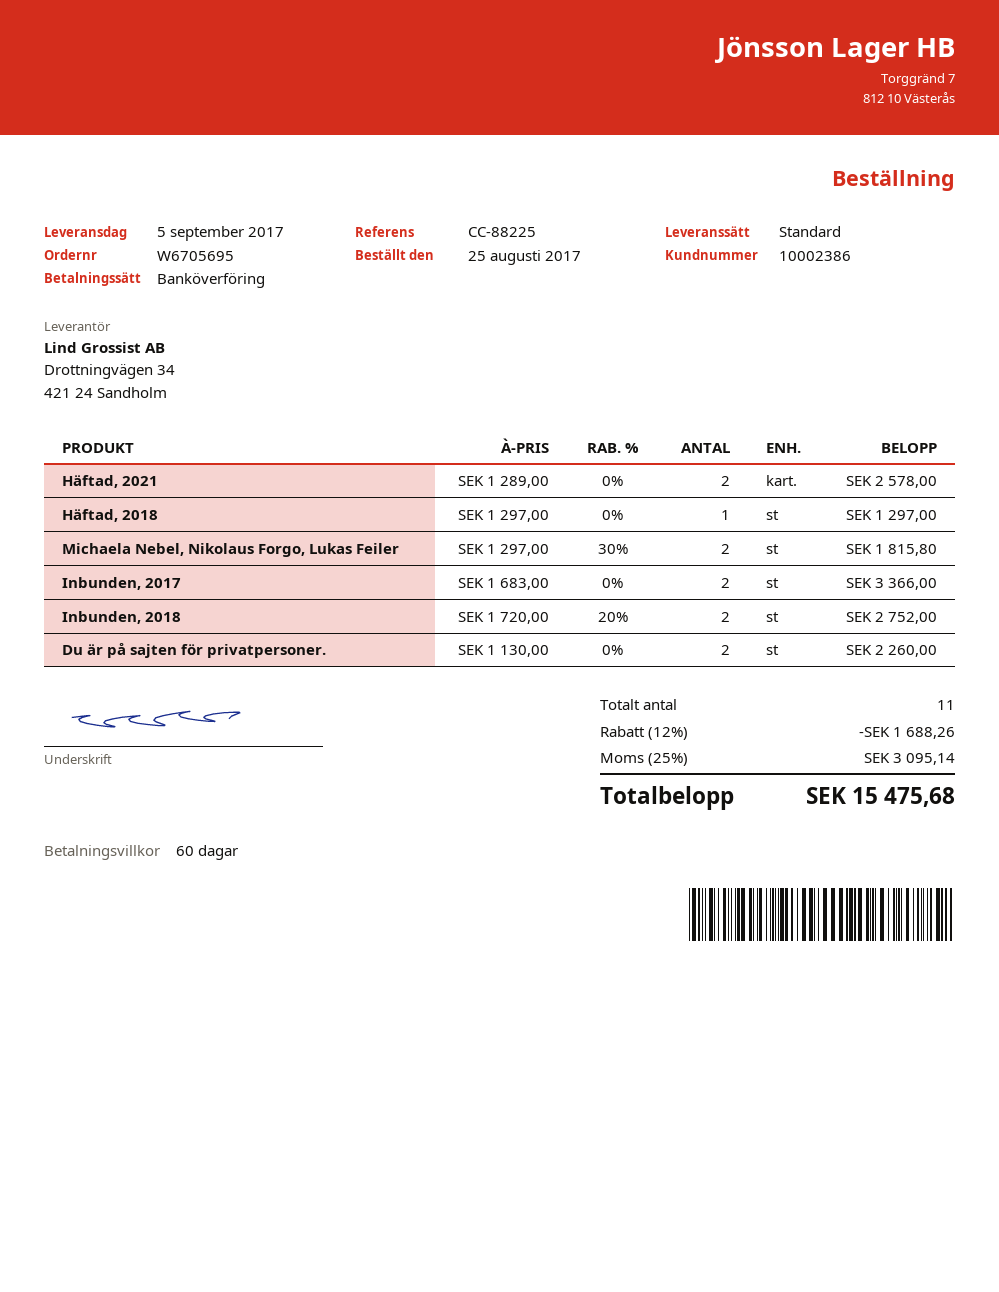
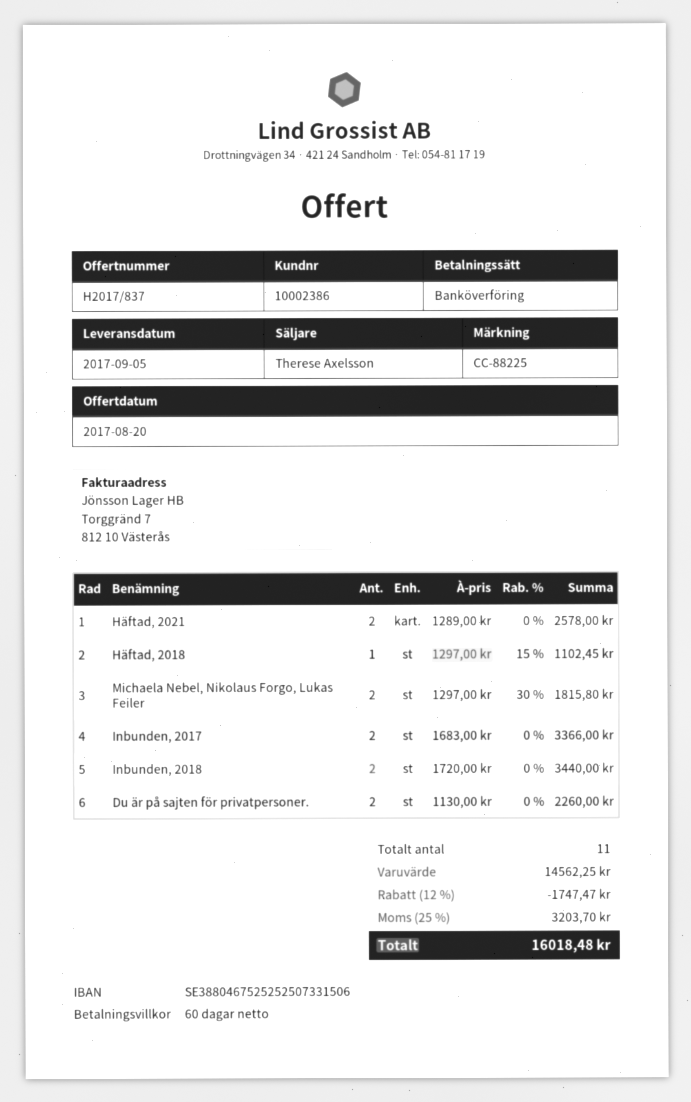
Häftad, 2018: 1 x 1297.00 = 1297.00 -> 1 x 1297.00 - 15% = 1102.45
Inbunden, 2018: 2 x 1720.00 - 20% = 2752.00 -> 2 x 1720.00 = 3440.00
discount: 12% = 1688.26 -> 12% = 1747.47
tax: 25% = 3095.14 -> 25% = 3203.70
total: 15475.68 -> 16018.48

